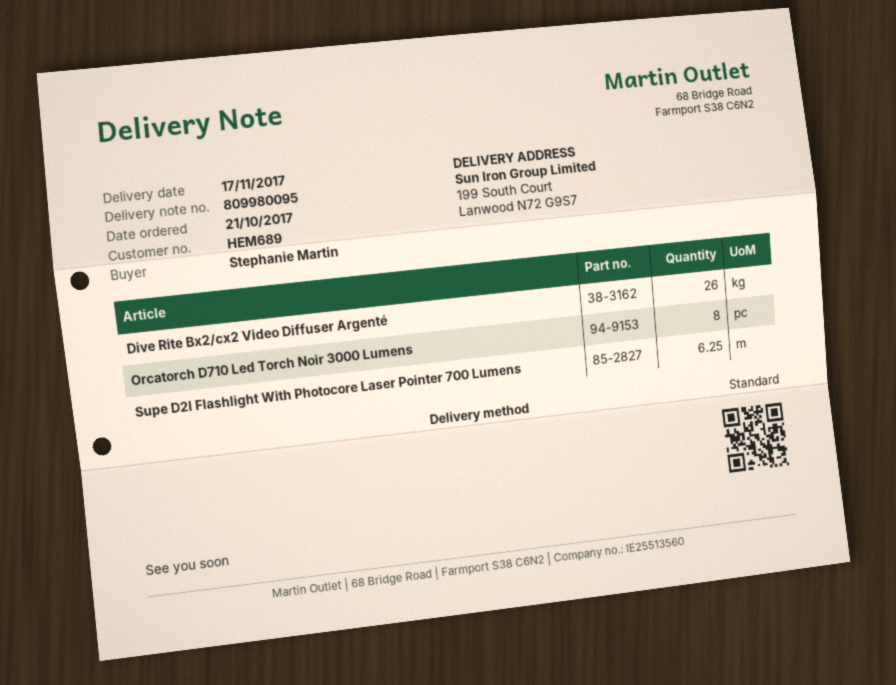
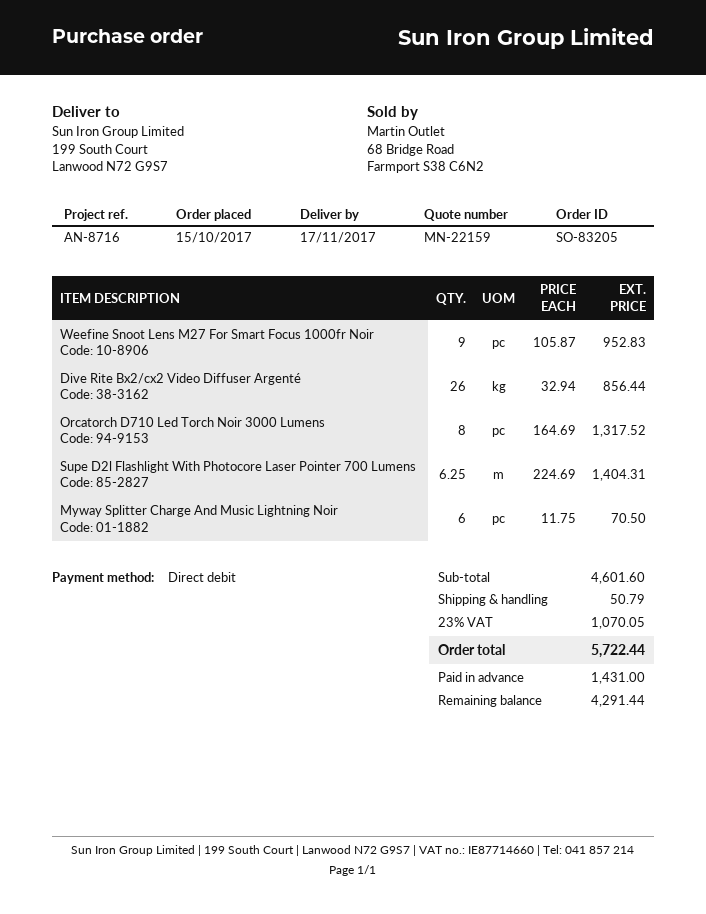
order date: 2017-10-21 -> 2017-10-15
Weefine Snoot Lens M27 For Smart Focus 1000fr Noir: none -> 9
Myway Splitter Charge And Music Lightning Noir: none -> 6

